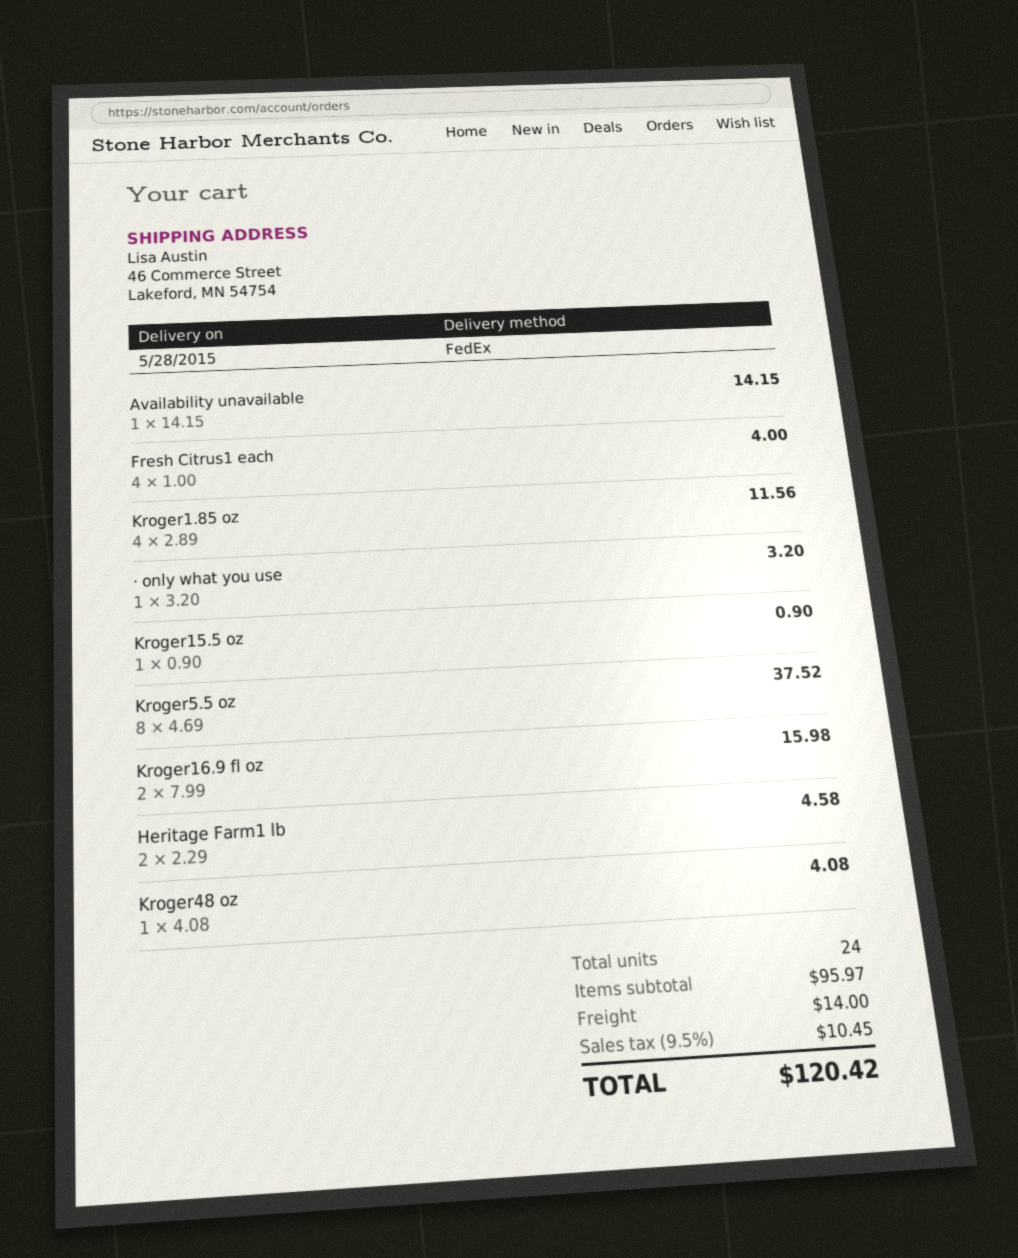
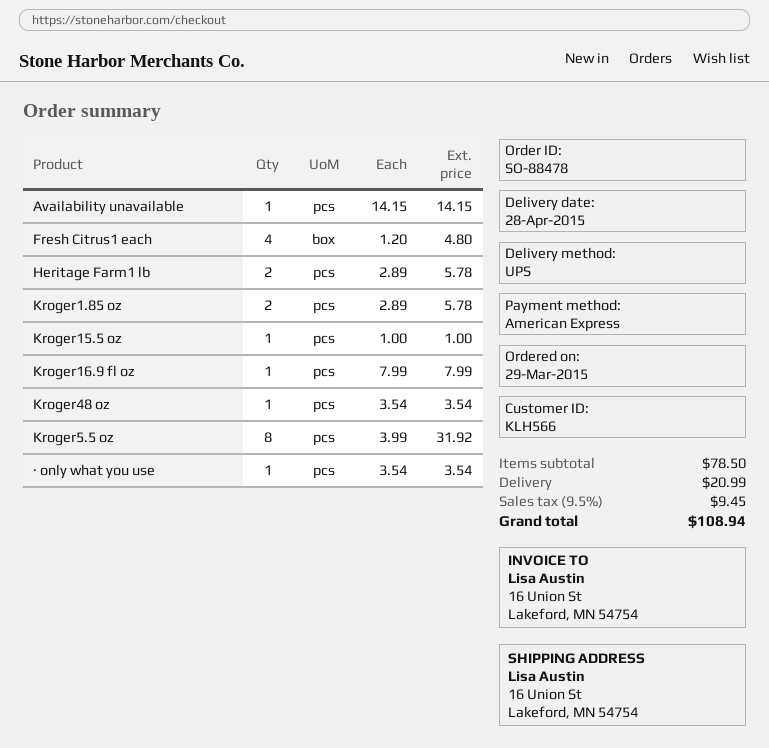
delivery date: 2015-05-28 -> 2015-04-28
shipping method: FedEx -> UPS
ship to: 46 Commerce Street, Lakeford, MN 54754 -> 16 Union St, Lakeford, MN 54754
Fresh Citrus1 each: 4 x 1.00 = 4.00 -> 4 x 1.20 = 4.80
Kroger1.85 oz: 4 x 2.89 = 11.56 -> 2 x 2.89 = 5.78
· only what you use: 1 x 3.20 = 3.20 -> 1 x 3.54 = 3.54
Kroger15.5 oz: 1 x 0.90 = 0.90 -> 1 x 1.00 = 1.00
Kroger5.5 oz: 8 x 4.69 = 37.52 -> 8 x 3.99 = 31.92
Kroger16.9 fl oz: 2 x 7.99 = 15.98 -> 1 x 7.99 = 7.99
Heritage Farm1 lb: 2 x 2.29 = 4.58 -> 2 x 2.89 = 5.78
Kroger48 oz: 1 x 4.08 = 4.08 -> 1 x 3.54 = 3.54
subtotal: 95.97 -> 78.50
shipping: 14.00 -> 20.99
tax: 9.5% = 10.45 -> 9.5% = 9.45
total: 120.42 -> 108.94

